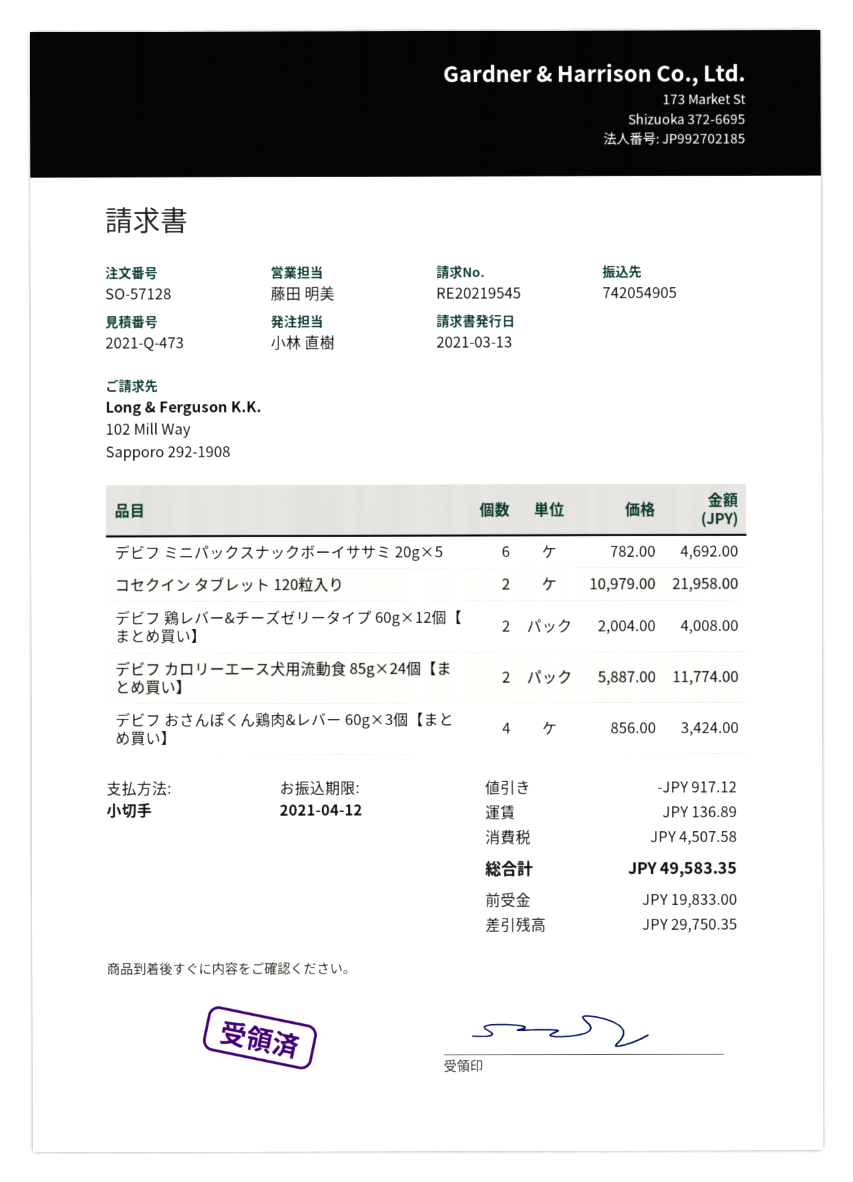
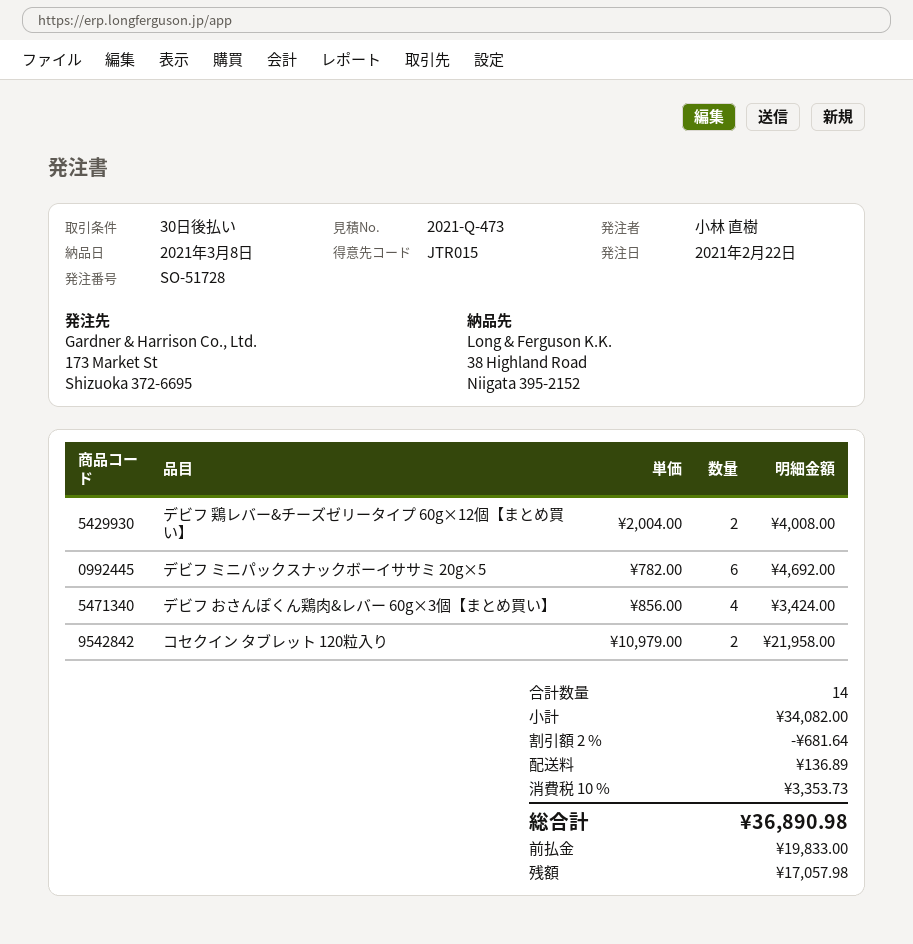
order number: SO-57128 -> SO-51728
デビフ カロリーエース犬用流動食 85g×24個【まとめ買い】: 2 x 5887.00 = 11774.00 -> none
discount: 917.12 -> 681.64
tax: 4507.58 -> 3353.73
total: 49583.35 -> 36890.98
balance: 29750.35 -> 17057.98

